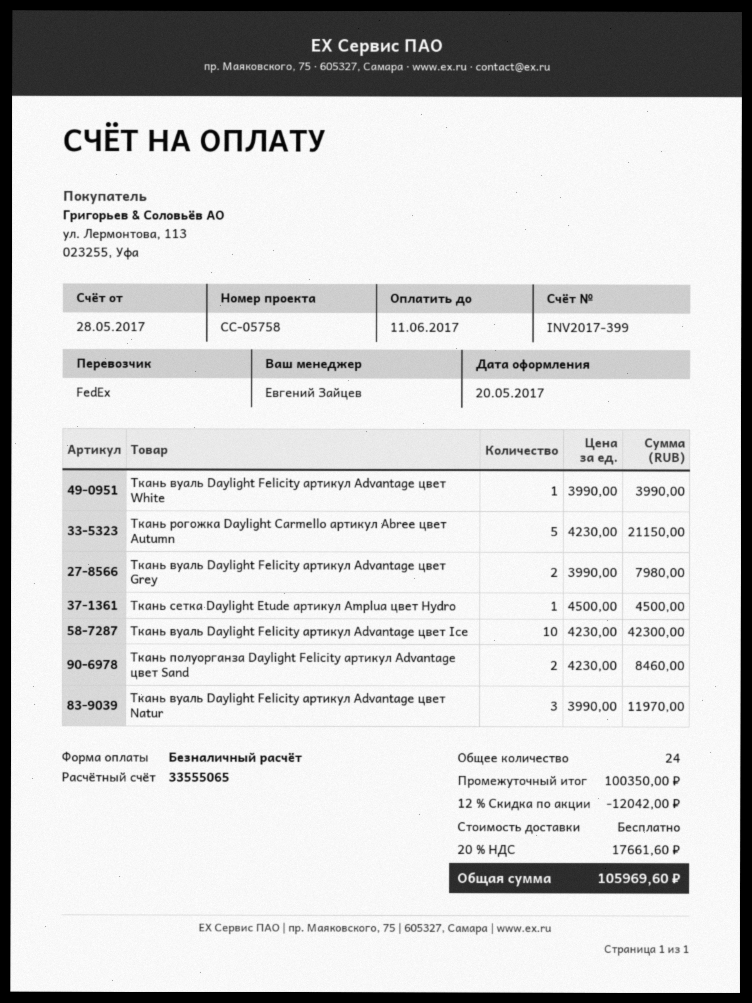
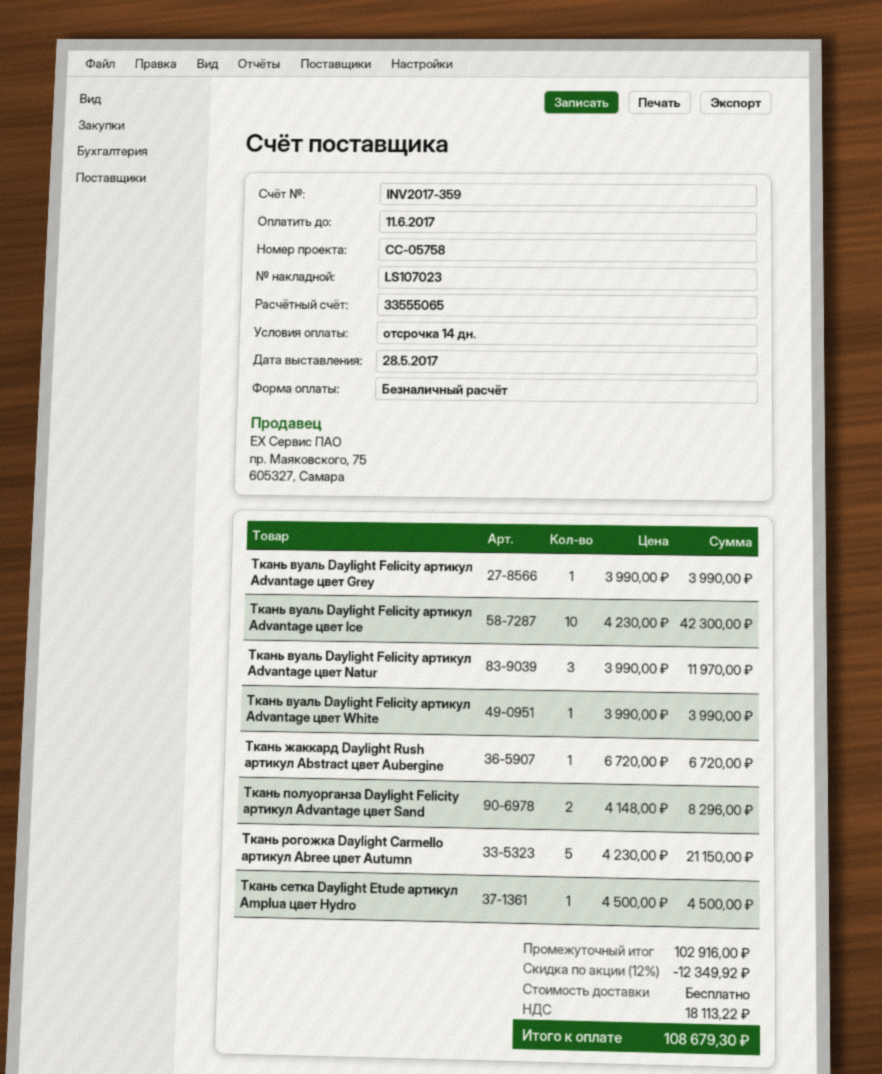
invoice number: INV2017-399 -> INV2017-359
Ткань вуаль Daylight Felicity артикул Advantage цвет Grey: 2 x 3990.00 = 7980.00 -> 1 x 3990.00 = 3990.00
Ткань полуорганза Daylight Felicity артикул Advantage цвет Sand: 2 x 4230.00 = 8460.00 -> 2 x 4148.00 = 8296.00
Ткань жаккард Daylight Rush артикул Abstract цвет Aubergine: none -> 1 x 6720.00 = 6720.00
subtotal: 100350.00 -> 102916.00
discount: 12% = 12042.00 -> 12% = 12349.92
tax: 17661.60 -> 18113.22
total: 105969.60 -> 108679.30

